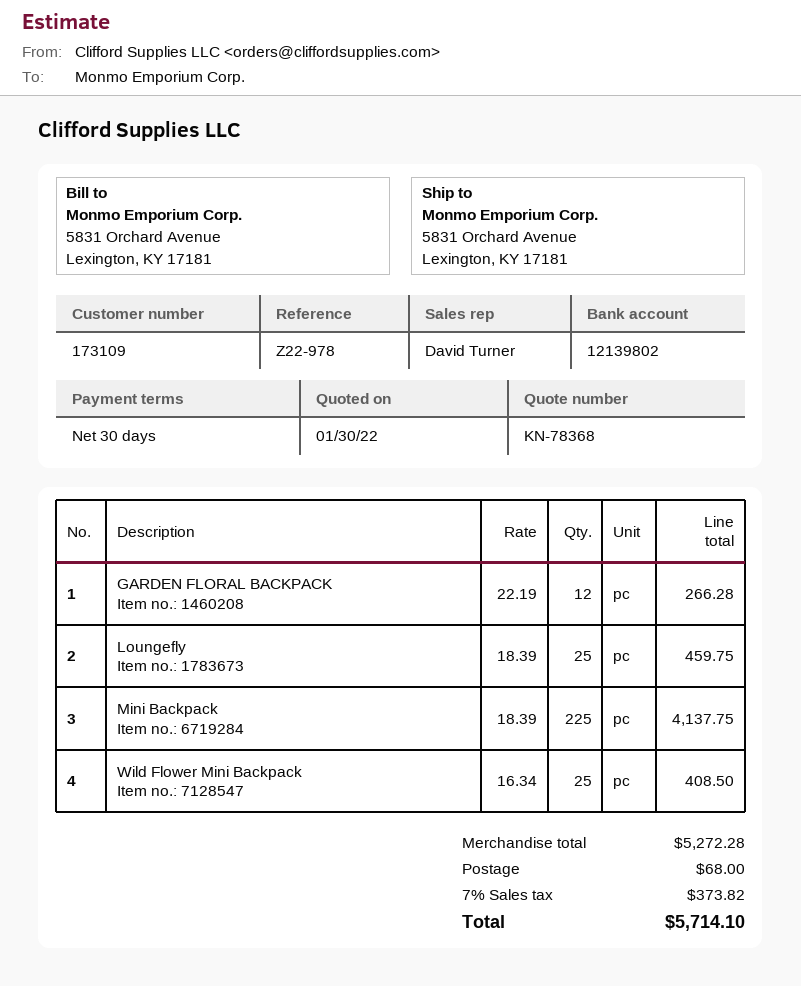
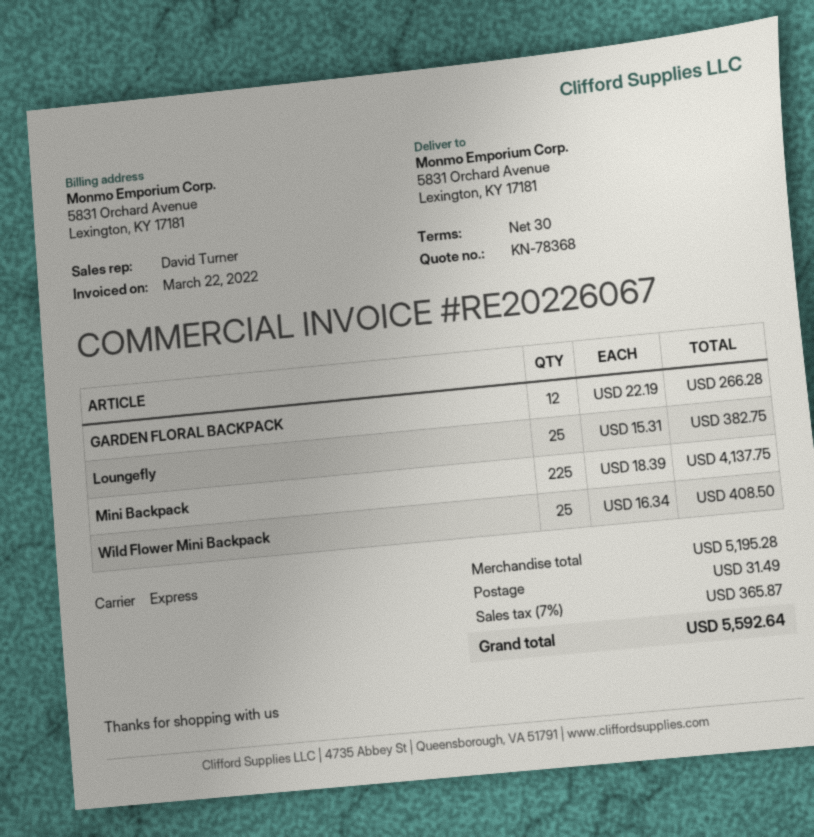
Loungefly: 25 x 18.39 = 459.75 -> 25 x 15.31 = 382.75
subtotal: 5272.28 -> 5195.28
shipping: 68.00 -> 31.49
tax: 7% = 373.82 -> 7% = 365.87
total: 5714.10 -> 5592.64

